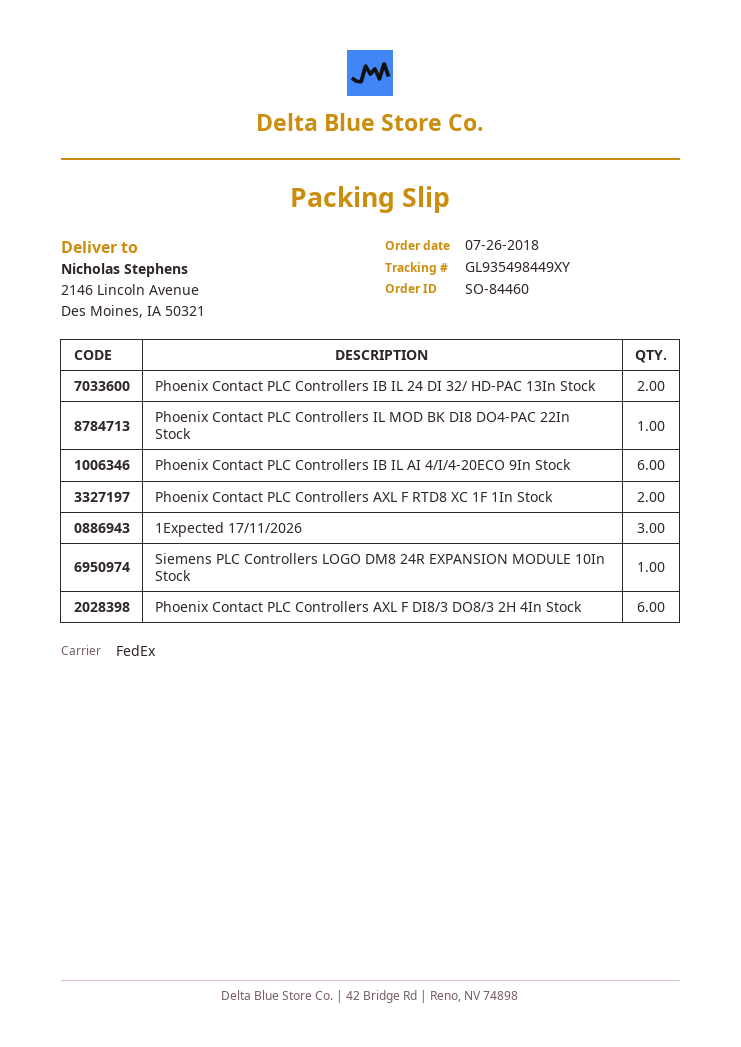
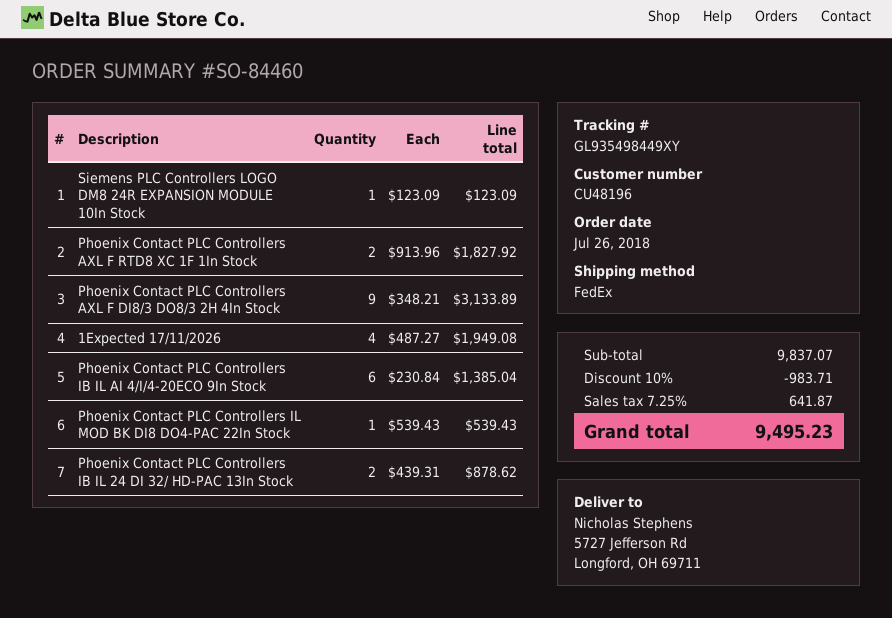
ship to: 2146 Lincoln Avenue, Des Moines, IA 50321 -> 5727 Jefferson Rd, Longford, OH 69711
1Expected 17/11/2026: 3 -> 4
Phoenix Contact PLC Controllers AXL F DI8/3 DO8/3 2H 4In Stock: 6 -> 9

